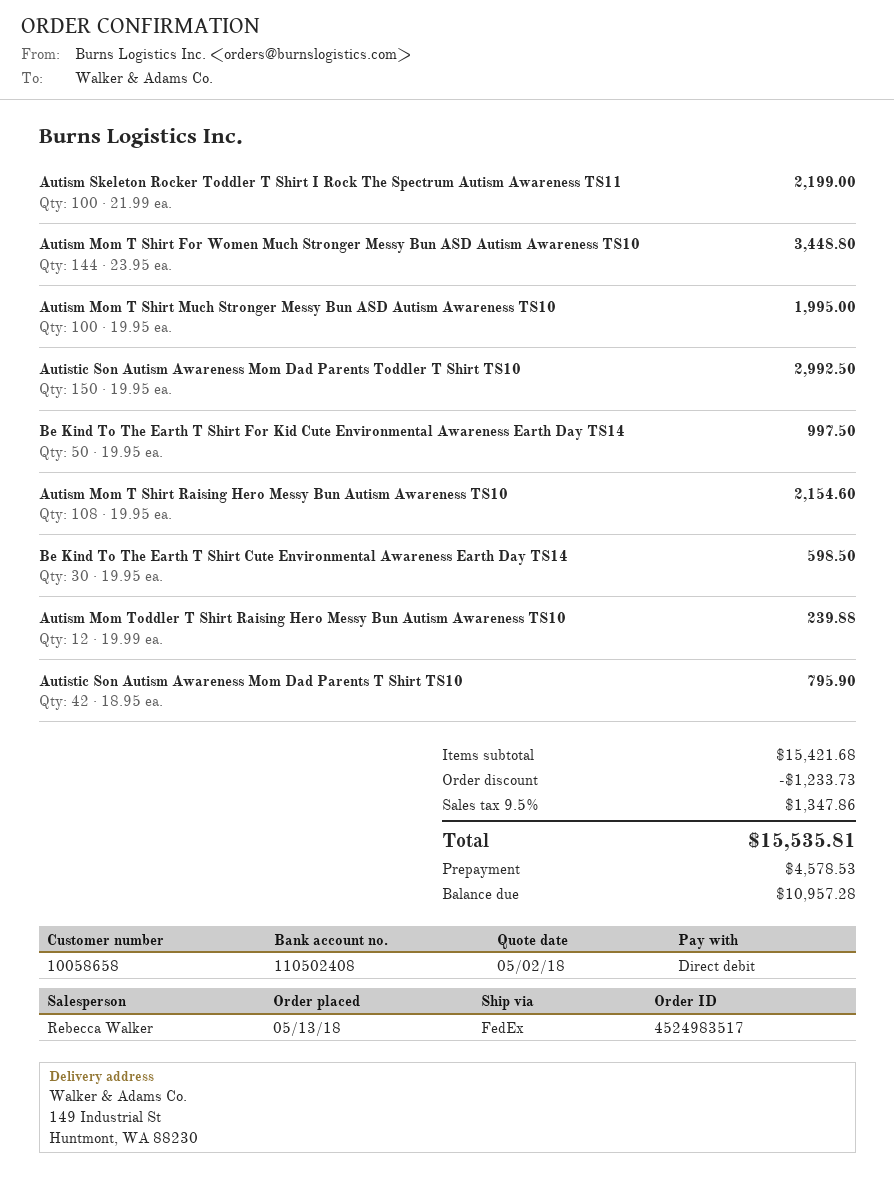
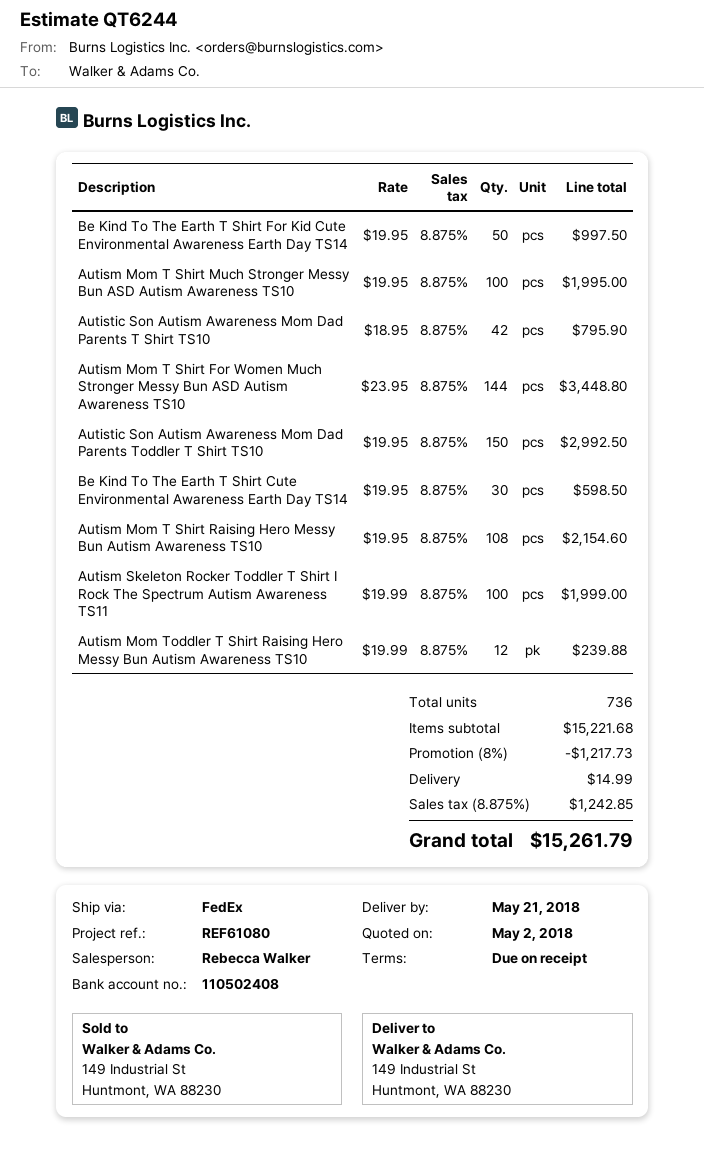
Autism Skeleton Rocker Toddler T Shirt I Rock The Spectrum Autism Awareness TS11: 100 x 21.99 = 2199.00 -> 100 x 19.99 = 1999.00
subtotal: 15421.68 -> 15221.68
discount: 1233.73 -> 1217.73
shipping: none -> 14.99
tax: 9.5% = 1347.86 -> 8.875% = 1242.85
total: 15535.81 -> 15261.79

